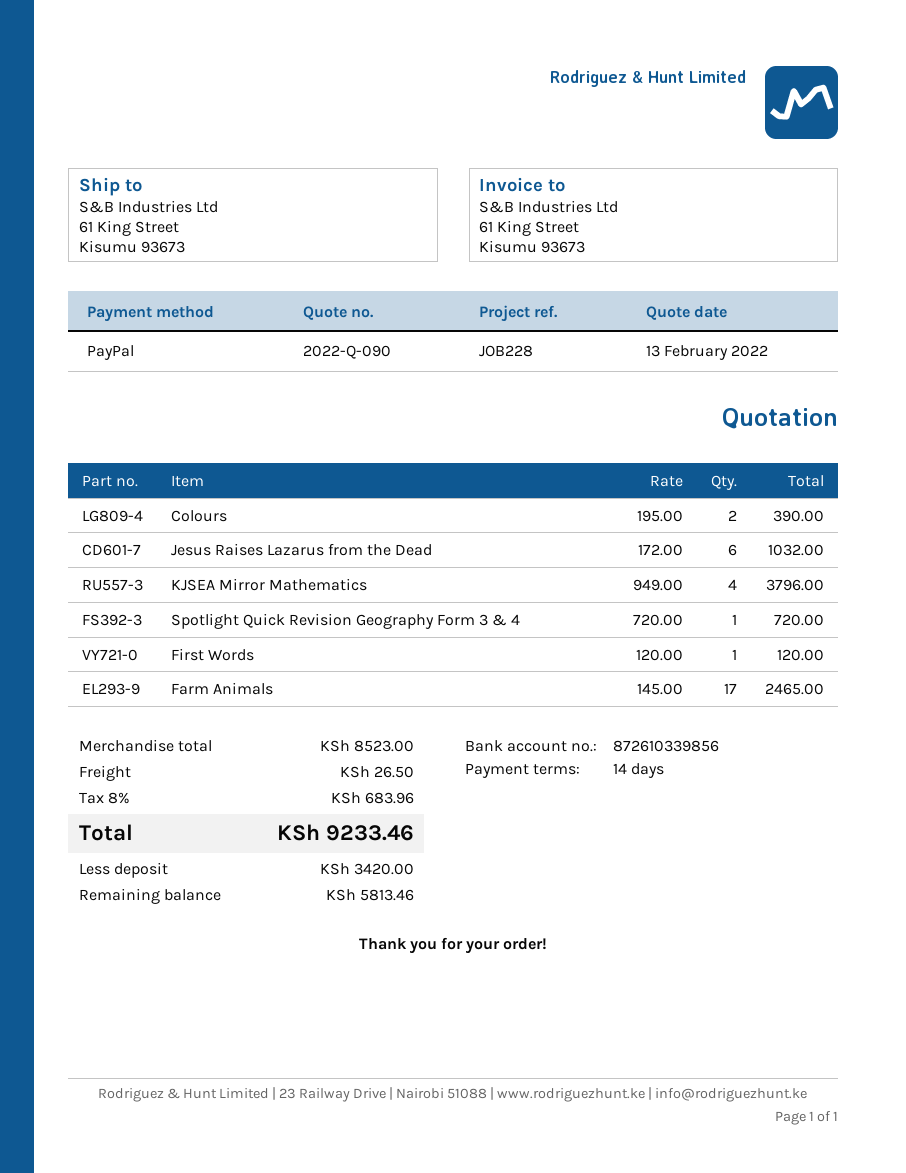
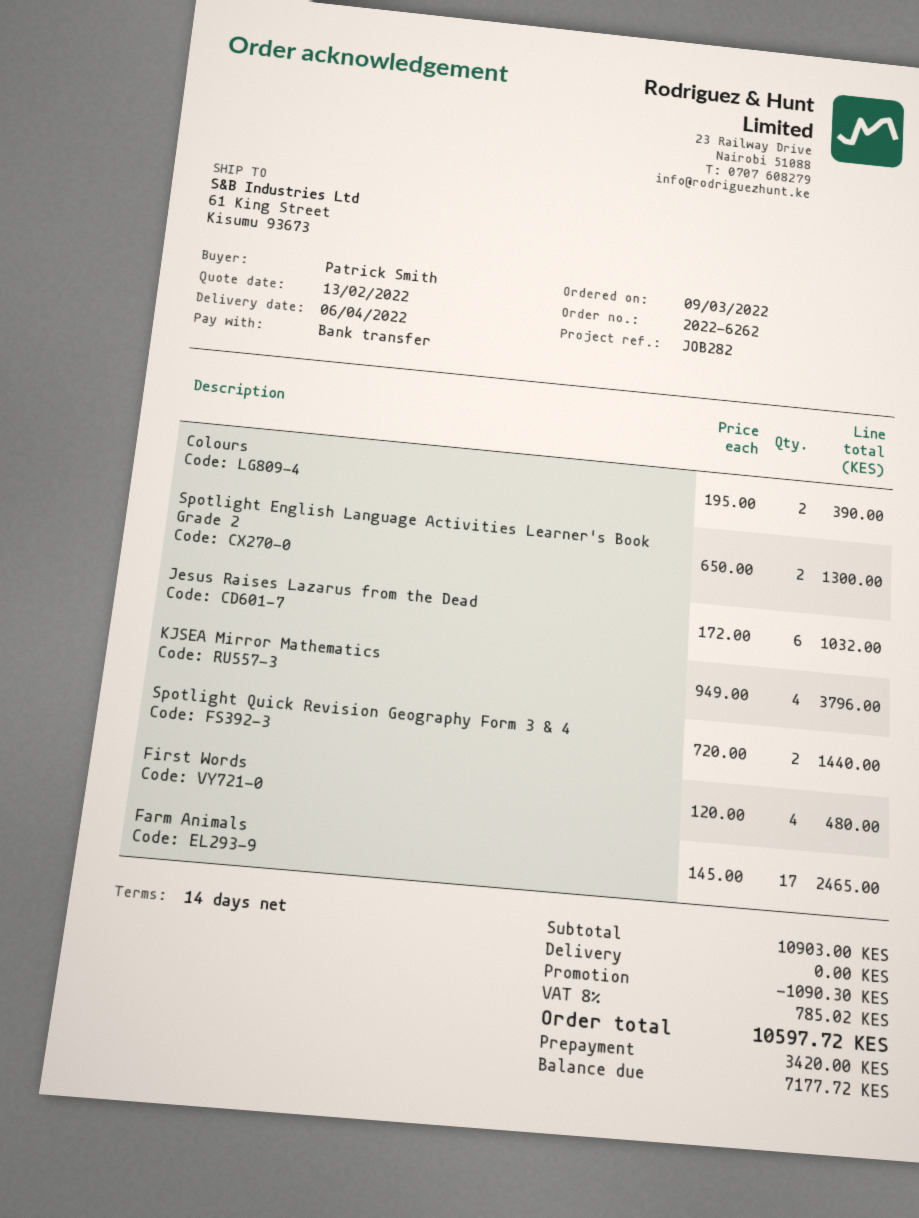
reference: JOB228 -> JOB282
payment method: PayPal -> bank transfer
Spotlight Quick Revision Geography Form 3 & 4: 1 x 720.00 = 720.00 -> 2 x 720.00 = 1440.00
First Words: 1 x 120.00 = 120.00 -> 4 x 120.00 = 480.00
Spotlight English Language Activities Learner's Book Grade 2: none -> 2 x 650.00 = 1300.00
subtotal: 8523.00 -> 10903.00
discount: none -> 1090.30
shipping: 26.50 -> 0.00
tax: 8% = 683.96 -> 8% = 785.02
total: 9233.46 -> 10597.72
balance: 5813.46 -> 7177.72

